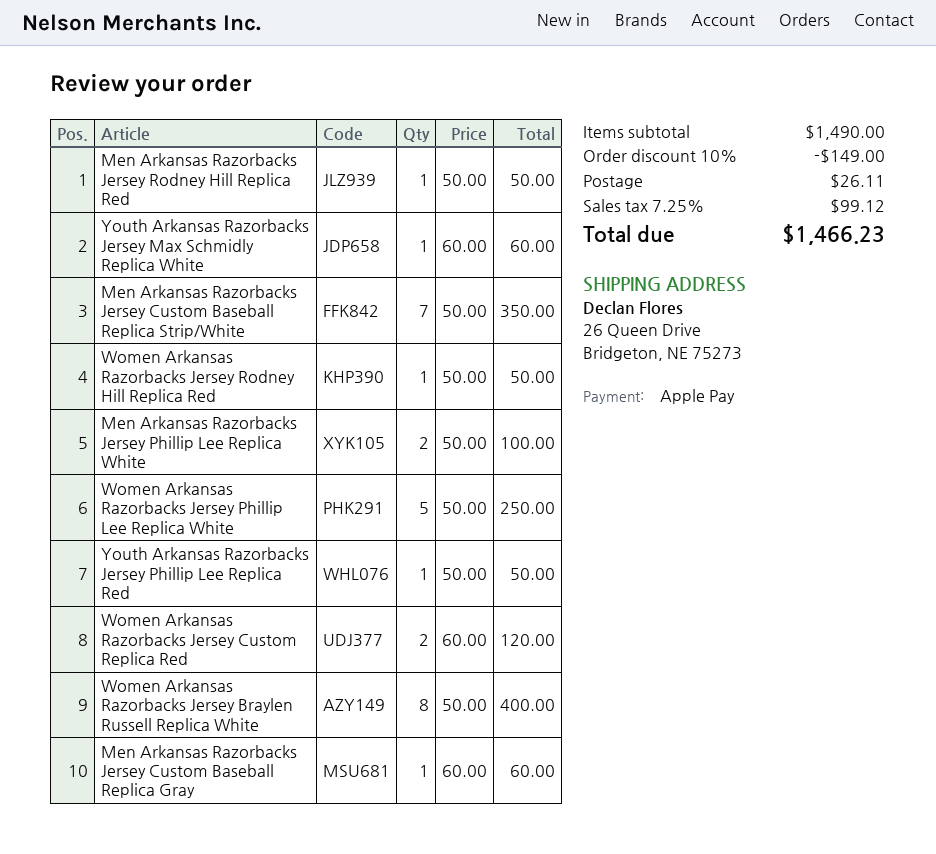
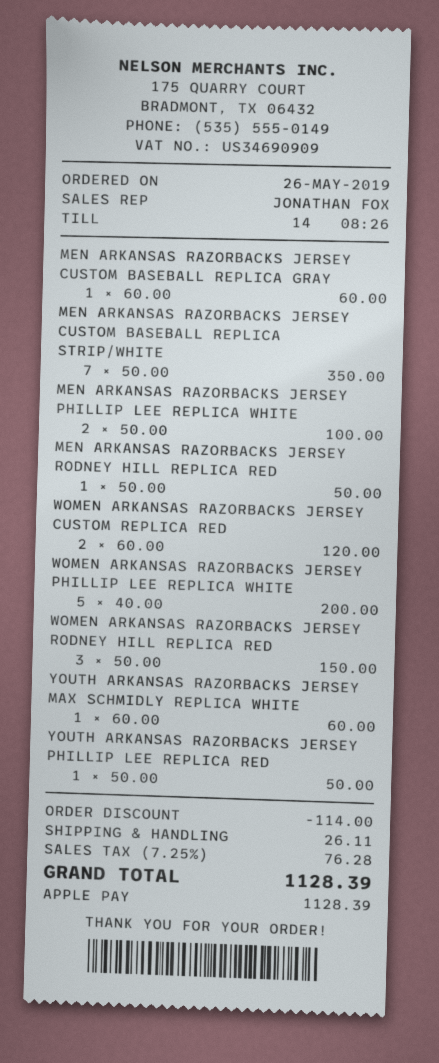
Women Arkansas Razorbacks Jersey Rodney Hill Replica Red: 1 x 50.00 = 50.00 -> 3 x 50.00 = 150.00
Women Arkansas Razorbacks Jersey Phillip Lee Replica White: 5 x 50.00 = 250.00 -> 5 x 40.00 = 200.00
Women Arkansas Razorbacks Jersey Braylen Russell Replica White: 8 x 50.00 = 400.00 -> none
discount: 149.00 -> 114.00
tax: 7.25% = 99.12 -> 7.25% = 76.28
total: 1466.23 -> 1128.39

